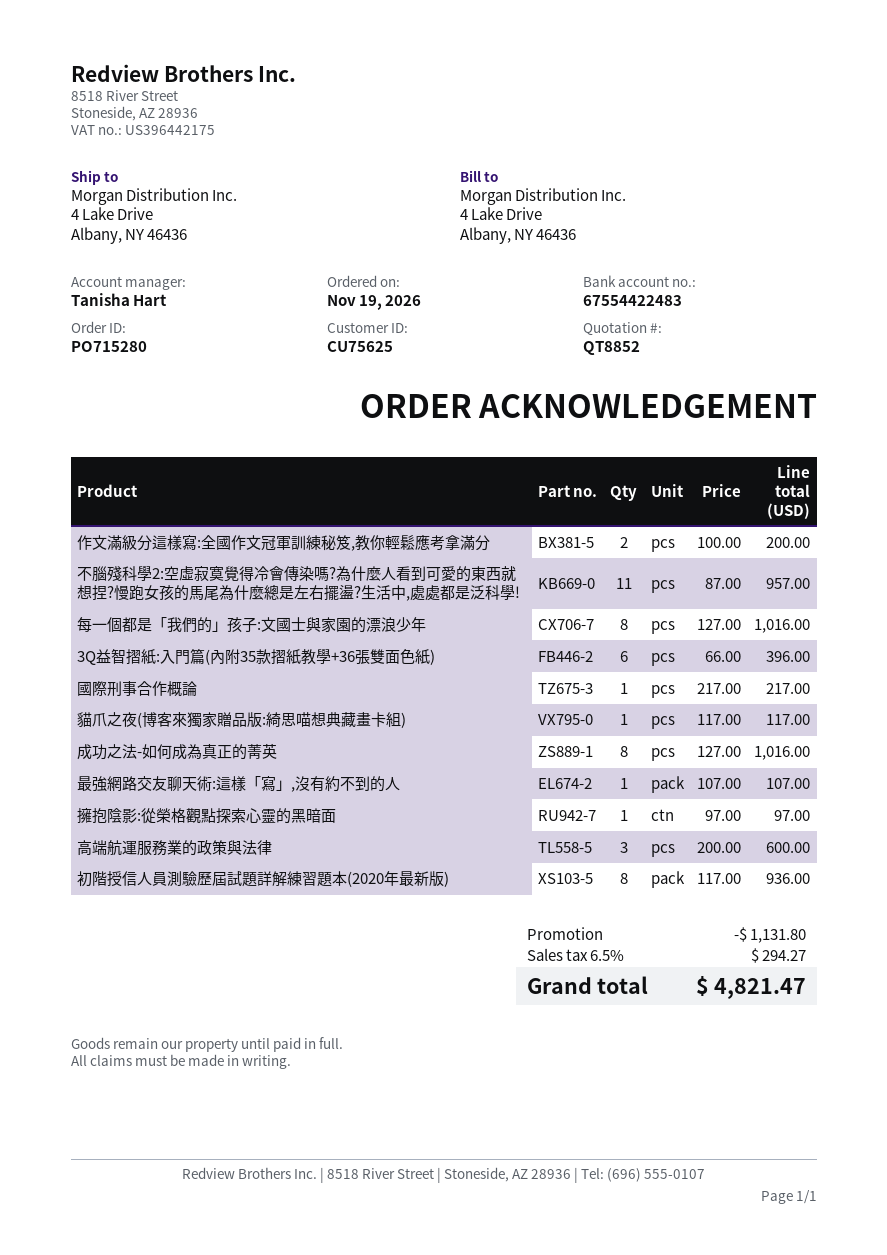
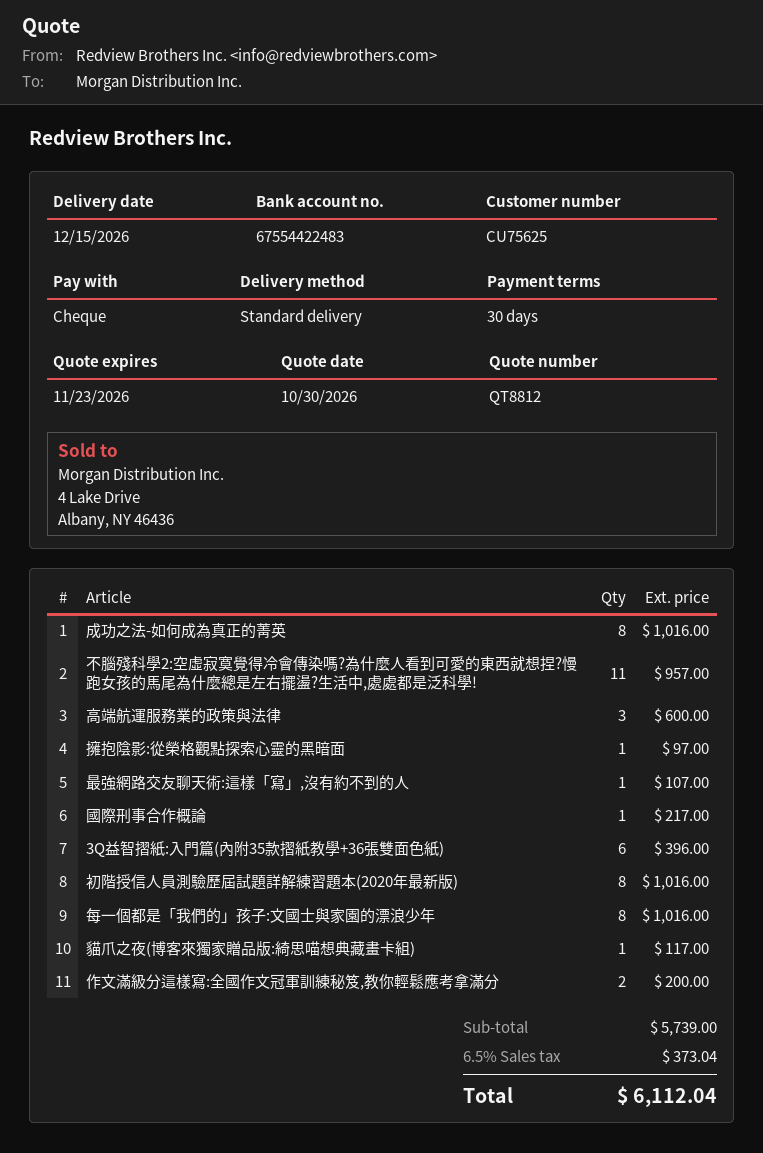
quote number: QT8852 -> QT8812
初階授信人員測驗歷屆試題詳解練習題本(2020年最新版): 8 for 936.00 -> 8 for 1016.00
discount: 1131.80 -> none
tax: 6.5% = 294.27 -> 6.5% = 373.04
total: 4821.47 -> 6112.04

